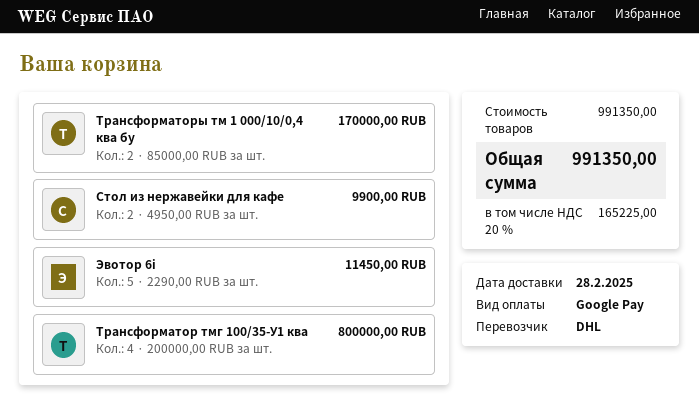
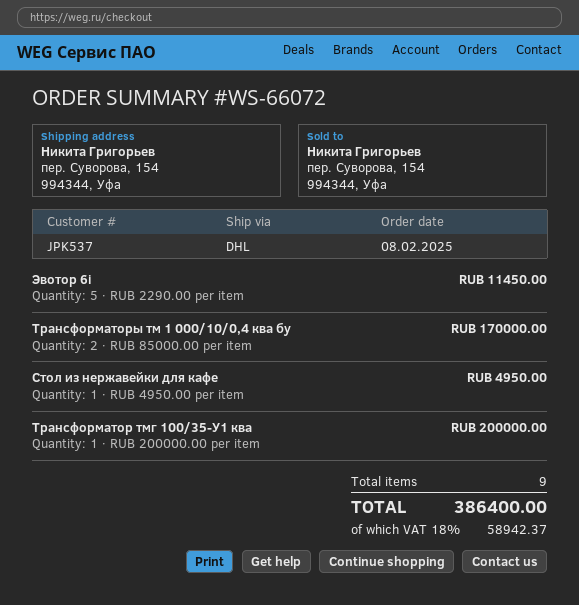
Стол из нержавейки для кафе: 2 x 4950.00 = 9900.00 -> 1 x 4950.00 = 4950.00
Трансформатор тмг 100/35-У1 ква: 4 x 200000.00 = 800000.00 -> 1 x 200000.00 = 200000.00
tax: 20% = 165225.00 -> 18% = 58942.37
total: 991350.00 -> 386400.00

